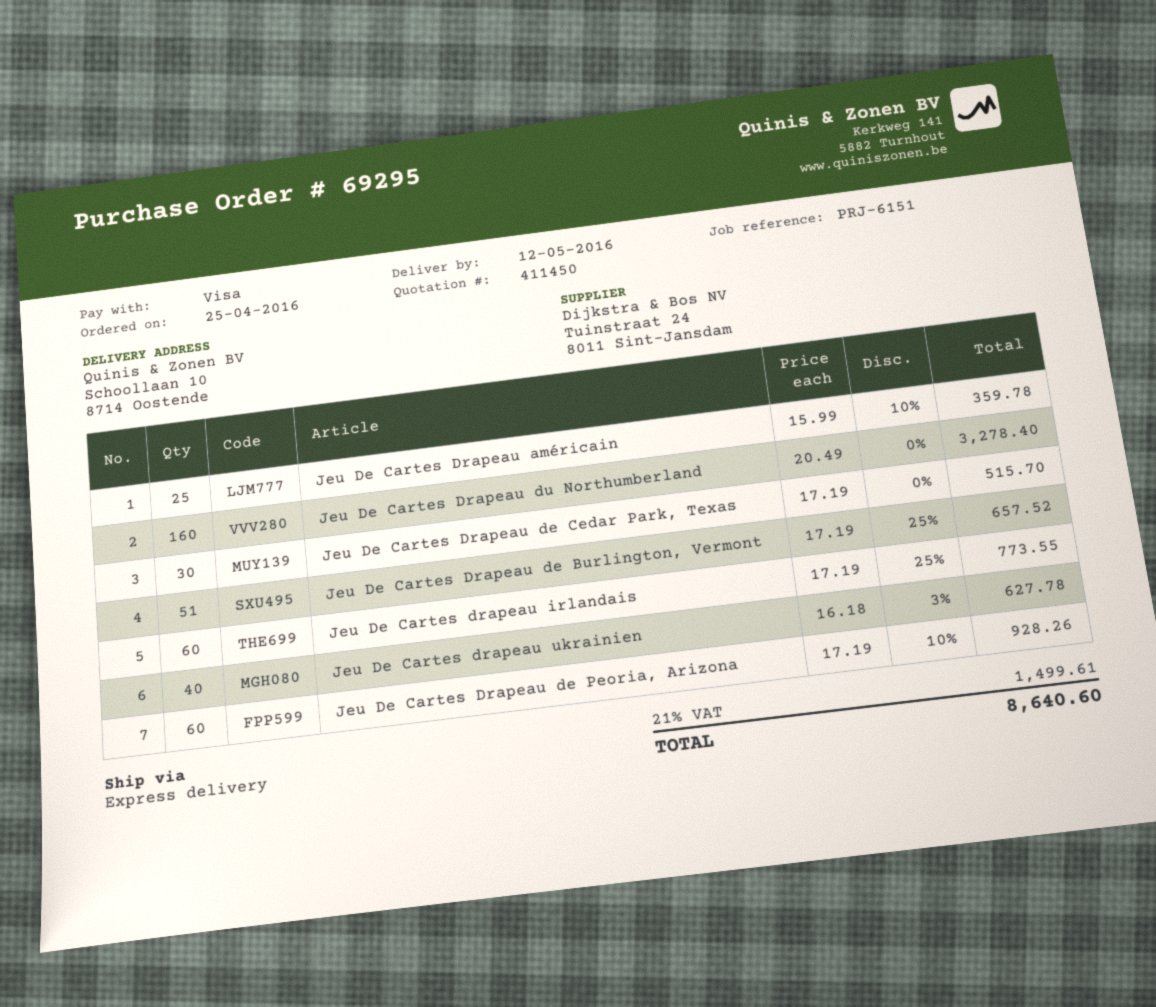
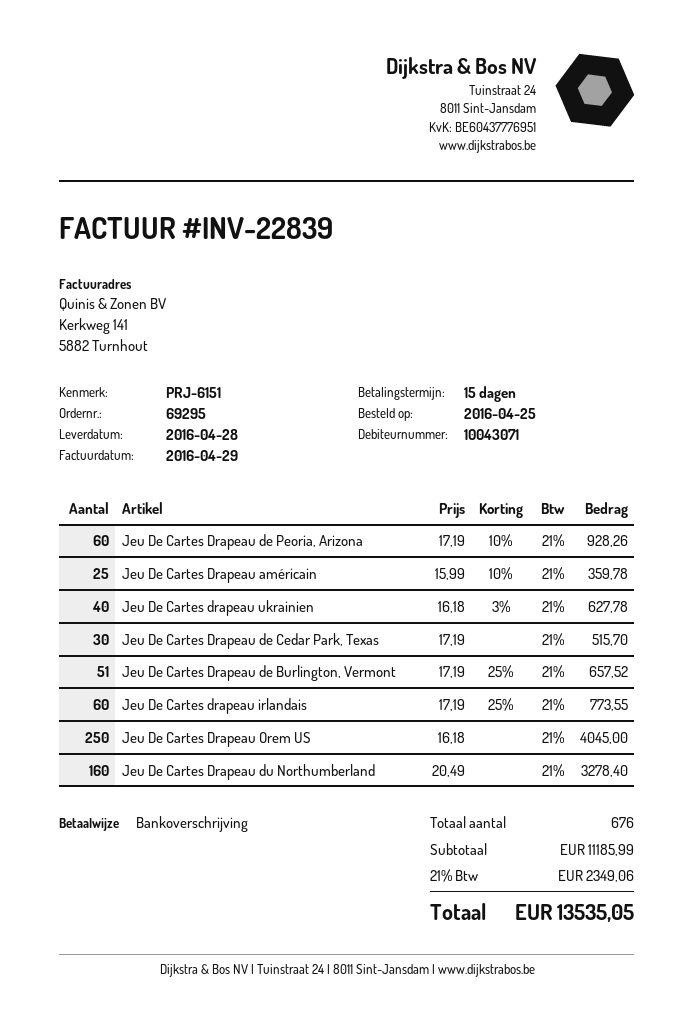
delivery date: 2016-05-12 -> 2016-04-28
payment method: Visa -> bank transfer
Jeu De Cartes Drapeau Orem US: none -> 250 x 16.18 = 4045.00
tax: 21% = 1499.61 -> 21% = 2349.06
total: 8640.60 -> 13535.05

